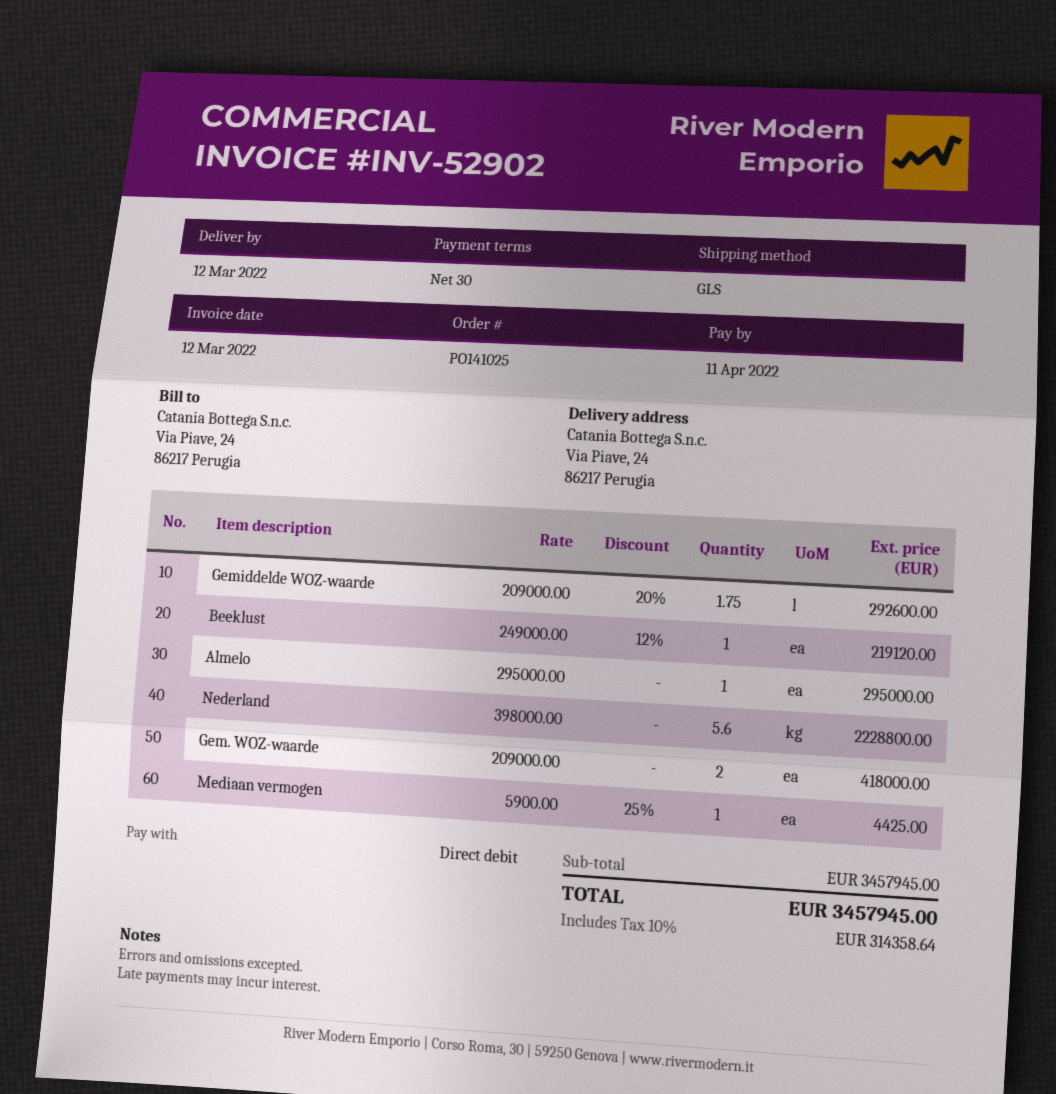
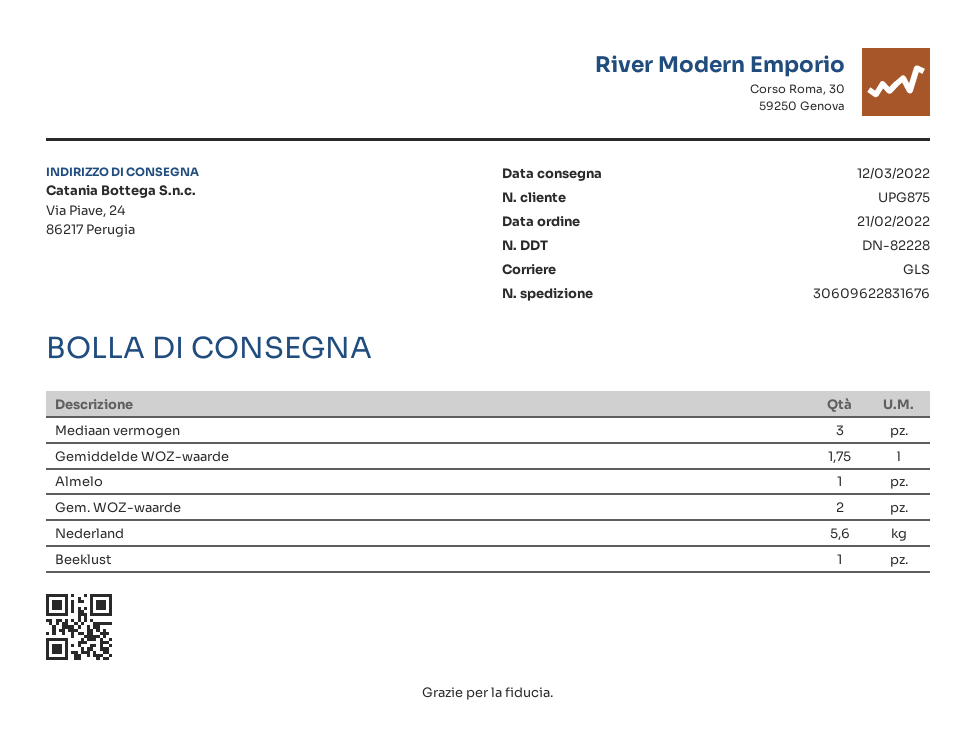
Mediaan vermogen: 1 -> 3

